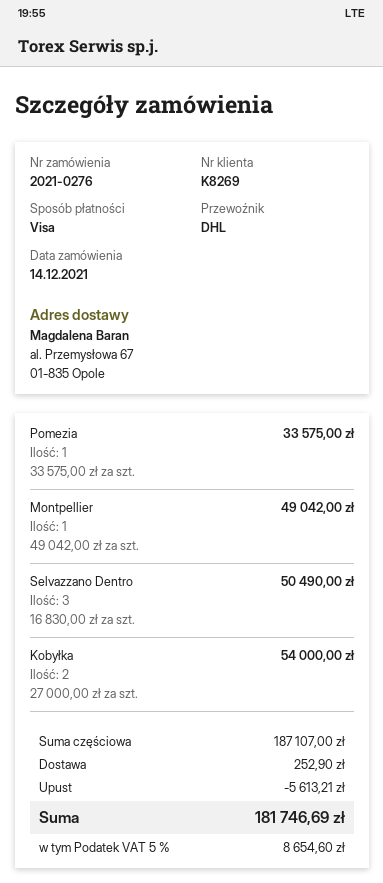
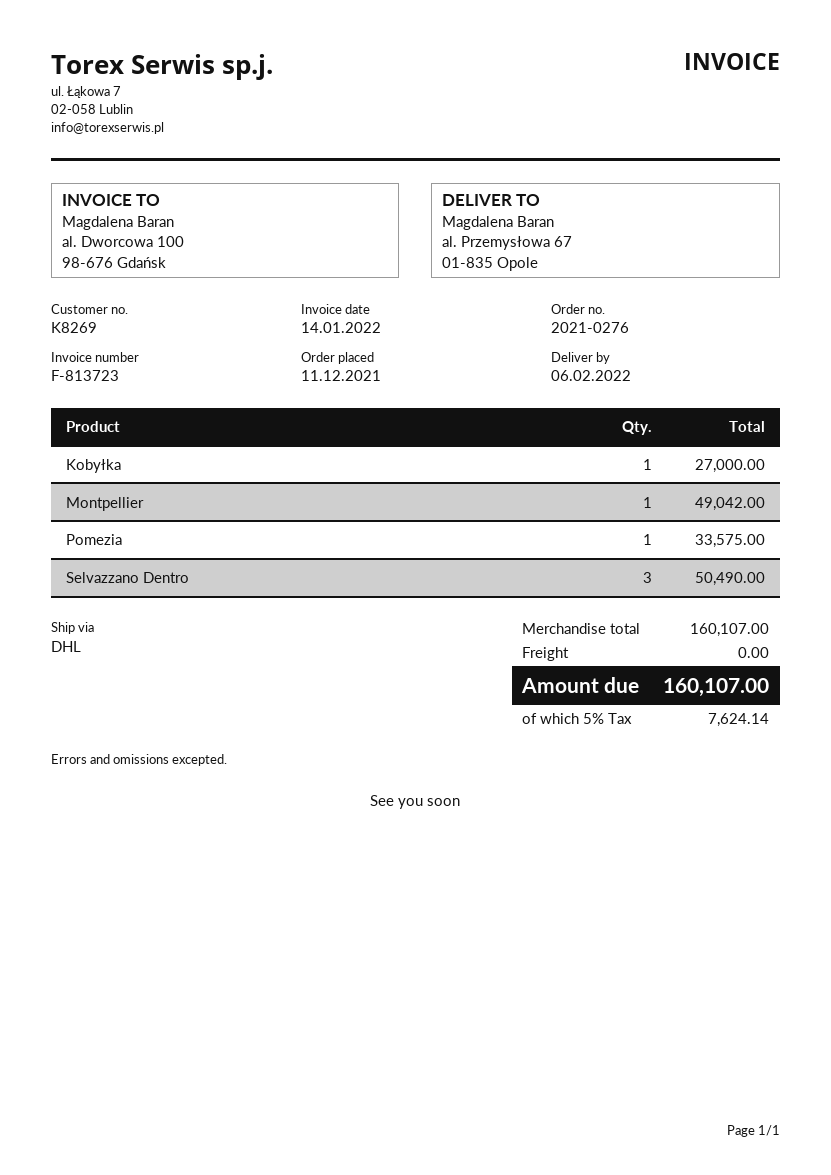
order date: 2021-12-14 -> 2021-12-11
Kobyłka: 2 for 54000.00 -> 1 for 27000.00
subtotal: 187107.00 -> 160107.00
discount: 5613.21 -> none
shipping: 252.90 -> 0.00
tax: 5% = 8654.60 -> 5% = 7624.14
total: 181746.69 -> 160107.00

